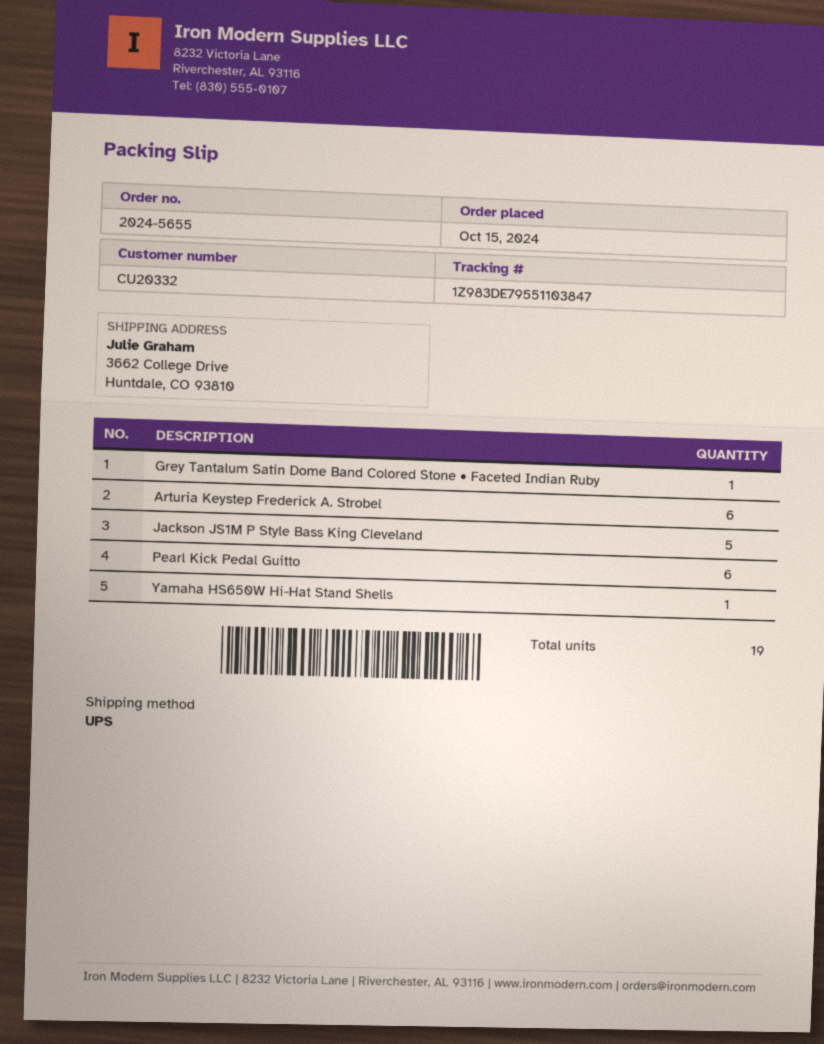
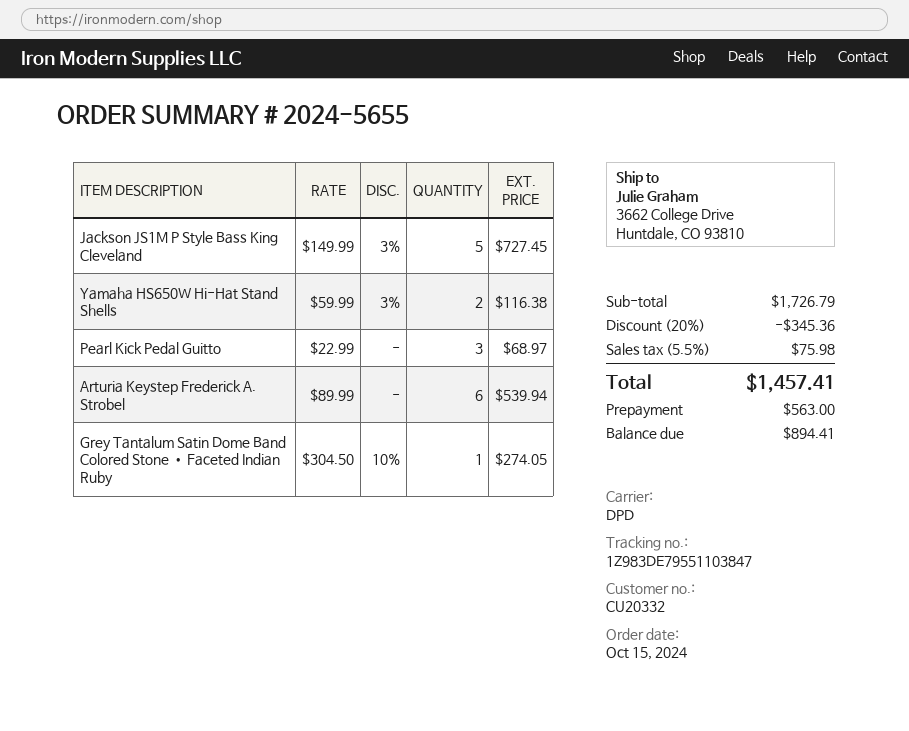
shipping method: UPS -> DPD
Pearl Kick Pedal Guitto: 6 -> 3
Yamaha HS650W Hi-Hat Stand Shells: 1 -> 2

